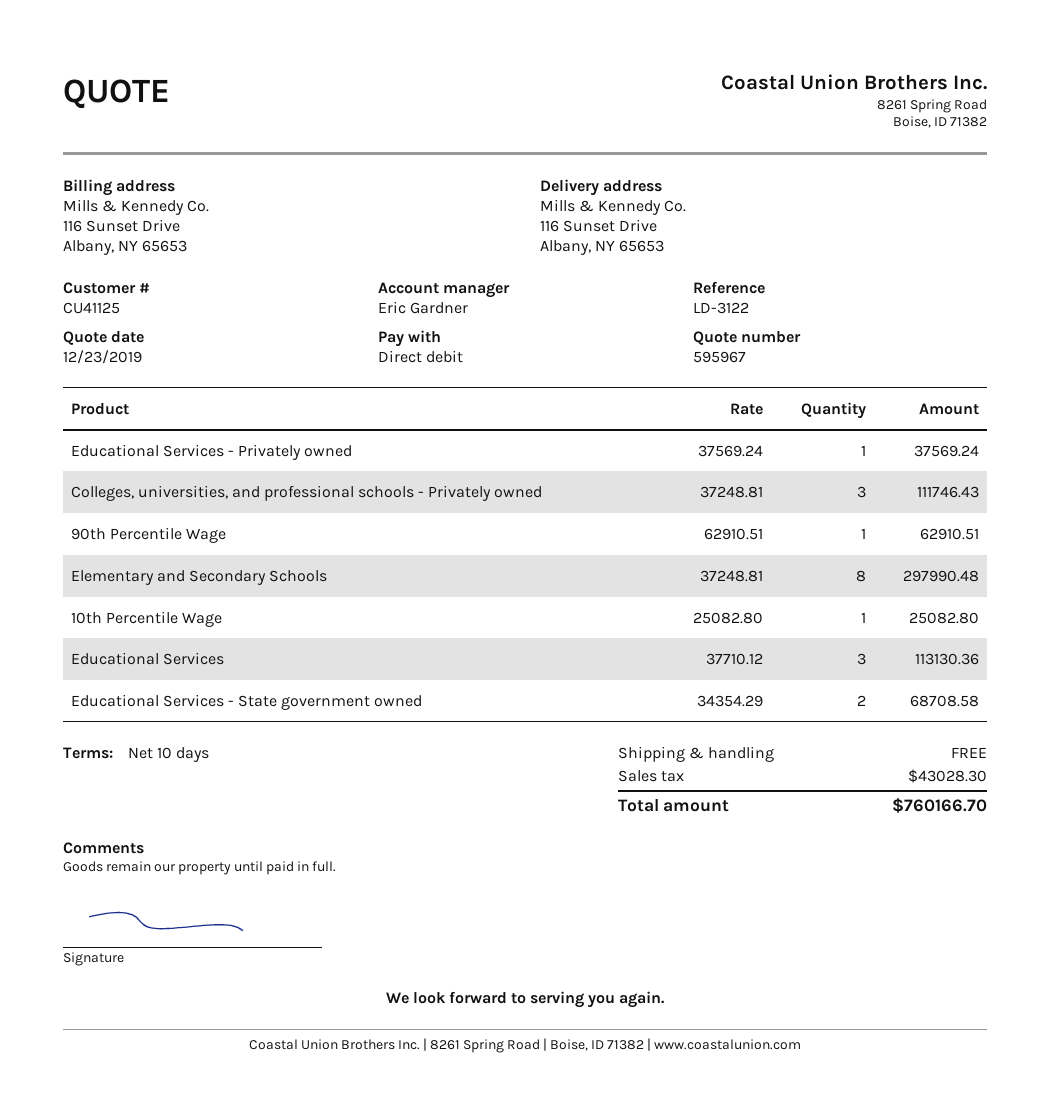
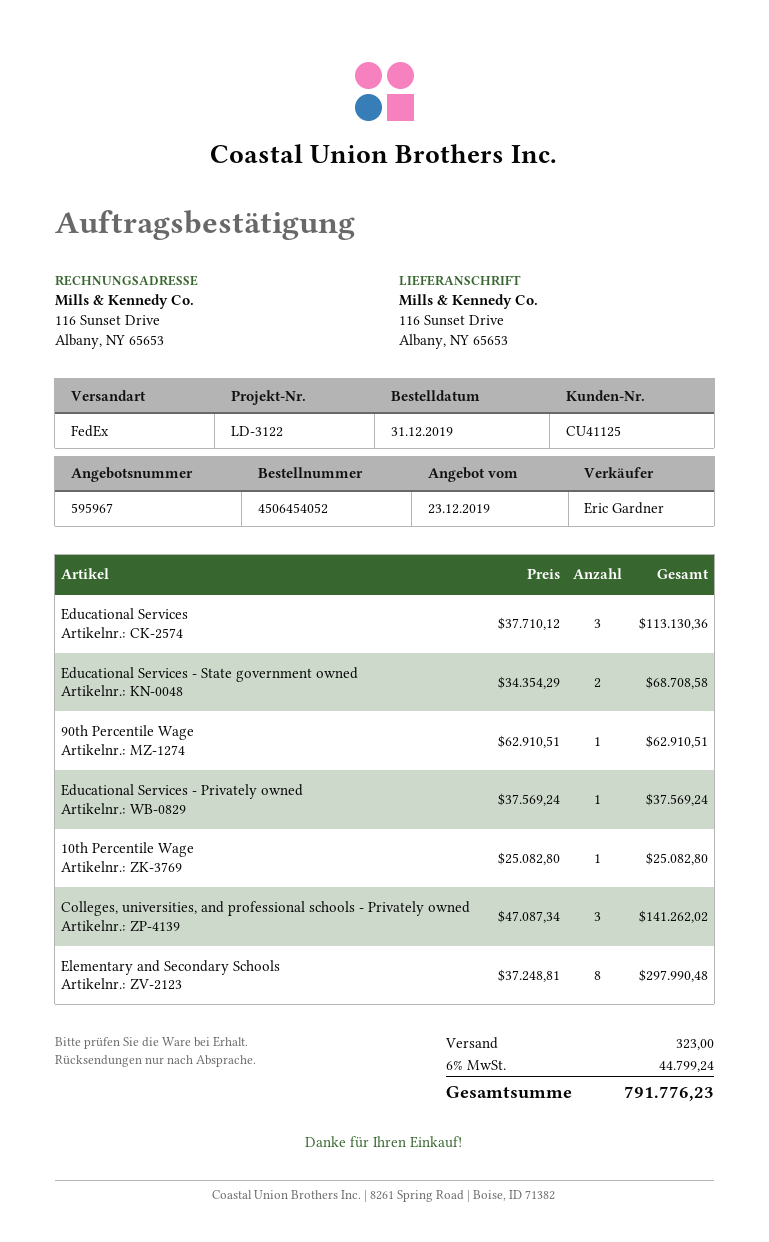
Colleges, universities, and professional schools - Privately owned: 3 x 37248.81 = 111746.43 -> 3 x 47087.34 = 141262.02
shipping: 0.00 -> 323.00
tax: 43028.30 -> 44799.24
total: 760166.70 -> 791776.23

